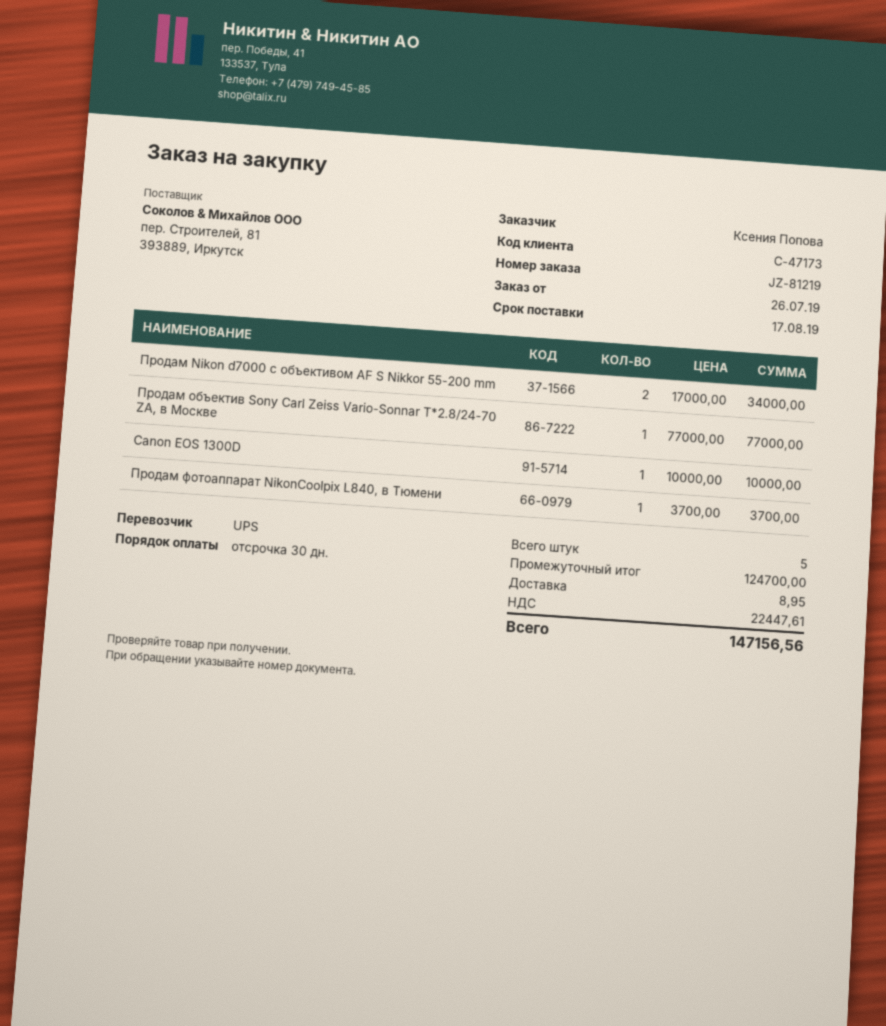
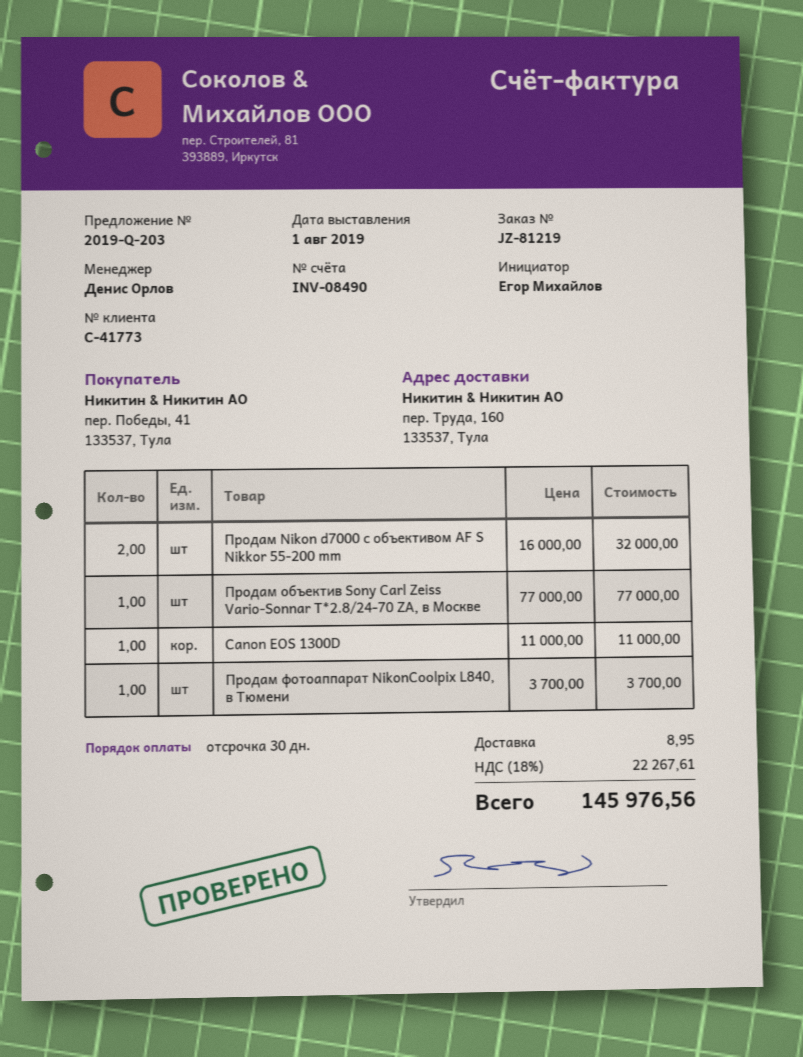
customer number: C-47173 -> C-41773
ordered by: Ксения Попова -> Егор Михайлов
Продам Nikon d7000 с объективом AF S Nikkor 55-200 mm: 2 x 17000.00 = 34000.00 -> 2 x 16000.00 = 32000.00
Canon EOS 1300D: 1 x 10000.00 = 10000.00 -> 1 x 11000.00 = 11000.00
tax: 22447.61 -> 22267.61
total: 147156.56 -> 145976.56

